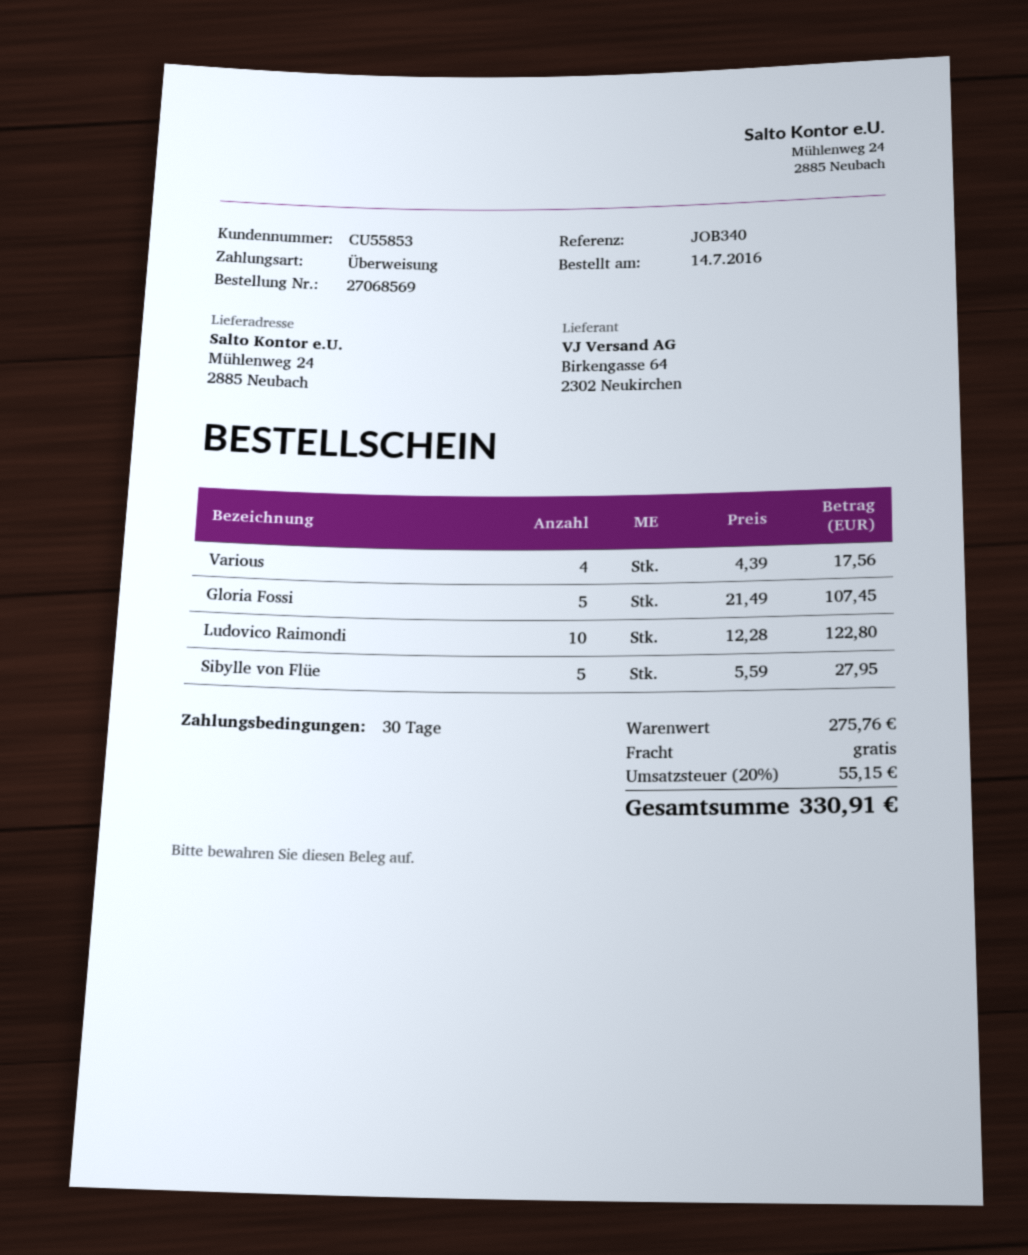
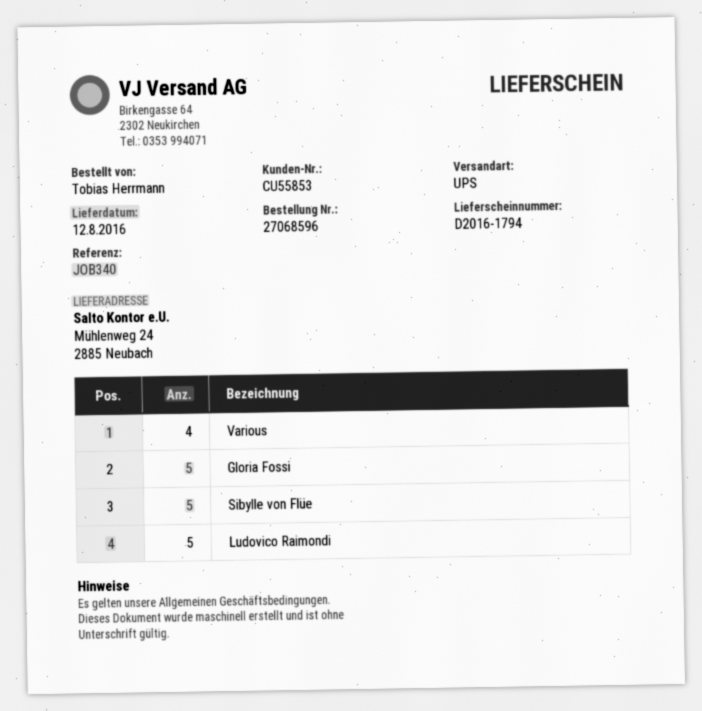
order number: 27068569 -> 27068596
Ludovico Raimondi: 10 -> 5

